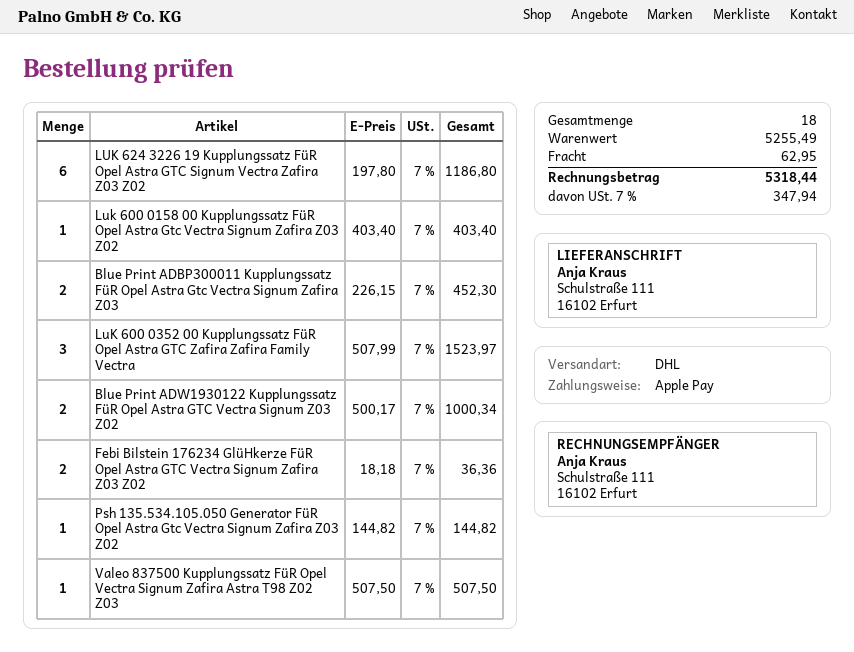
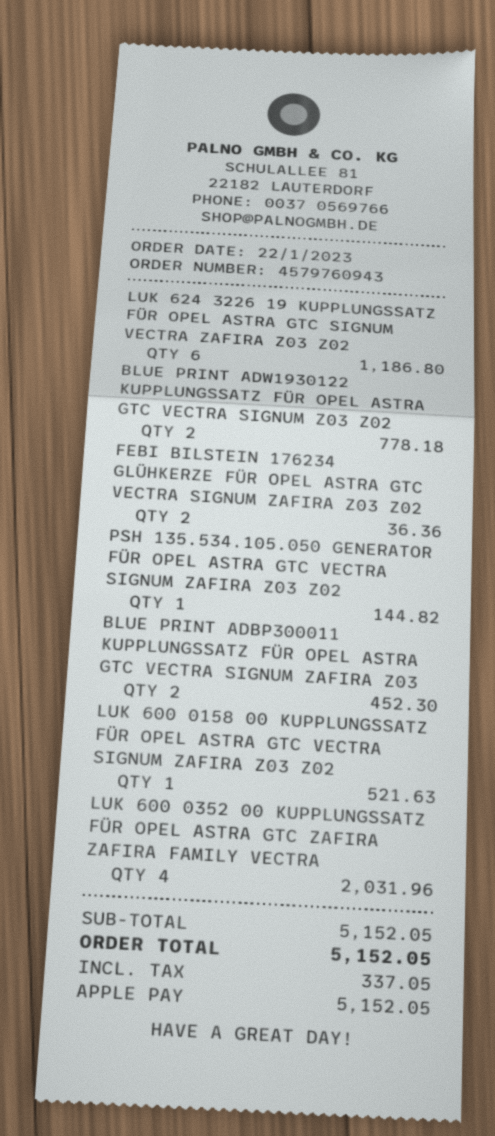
Luk 600 0158 00 Kupplungssatz FüR Opel Astra Gtc Vectra Signum Zafira Z03 Z02: 1 for 403.40 -> 1 for 521.63
LuK 600 0352 00 Kupplungssatz FüR Opel Astra GTC Zafira Zafira Family Vectra: 3 for 1523.97 -> 4 for 2031.96
Blue Print ADW1930122 Kupplungssatz FüR Opel Astra GTC Vectra Signum Z03 Z02: 2 for 1000.34 -> 2 for 778.18
Valeo 837500 Kupplungssatz FüR Opel Vectra Signum Zafira Astra T98 Z02 Z03: 1 for 507.50 -> none
subtotal: 5255.49 -> 5152.05
shipping: 62.95 -> none
tax: 347.94 -> 337.05
total: 5318.44 -> 5152.05

